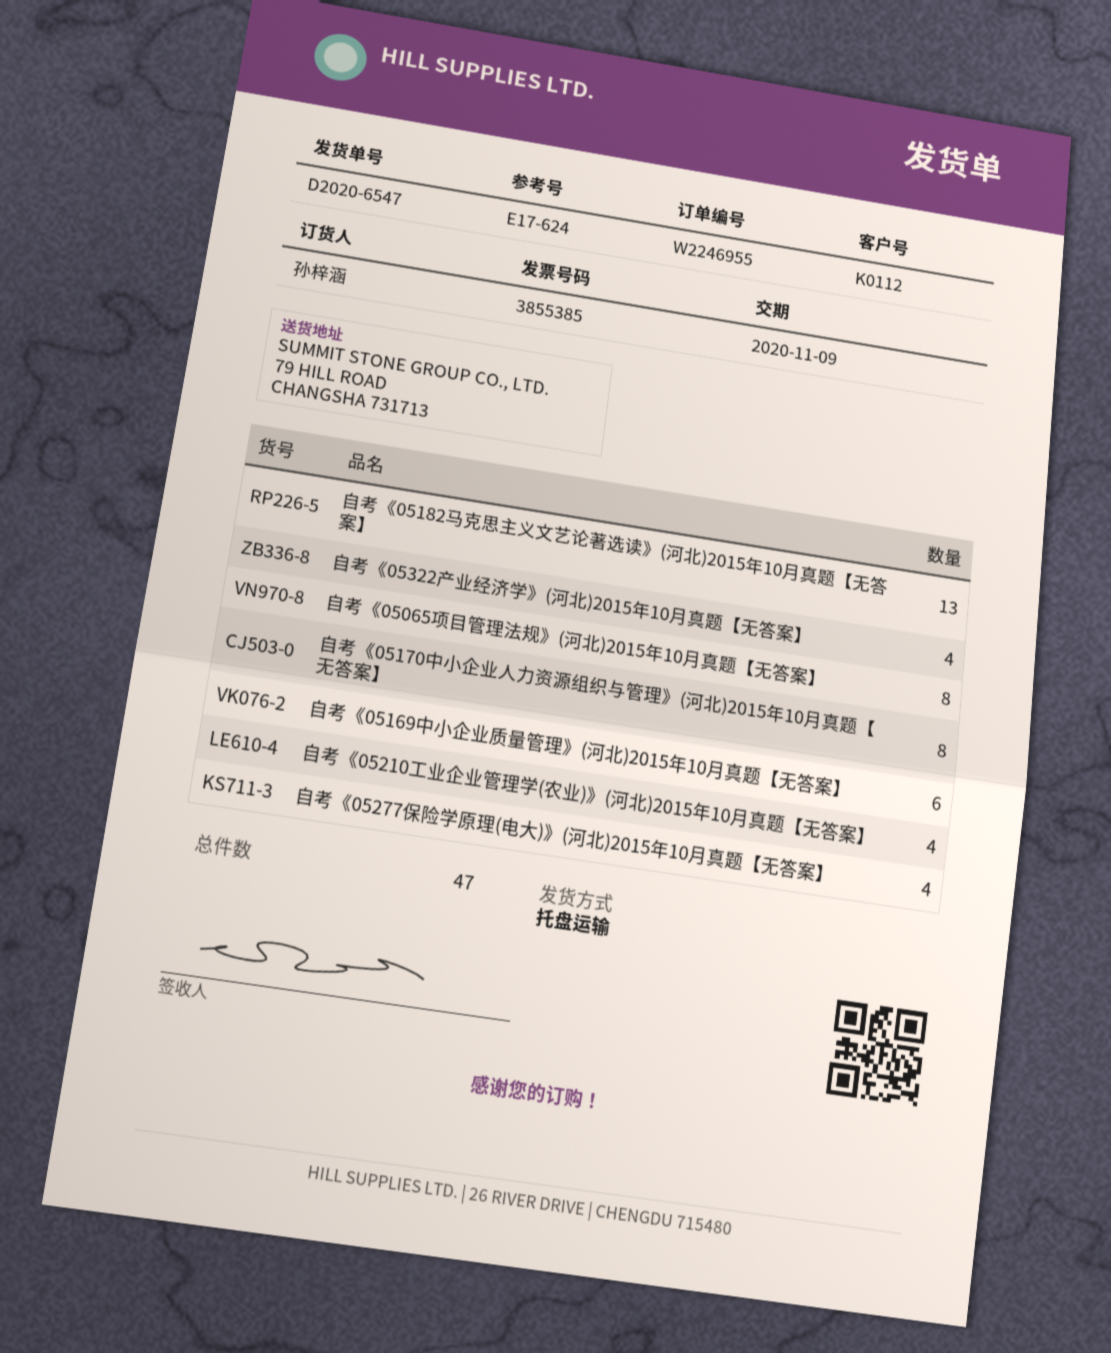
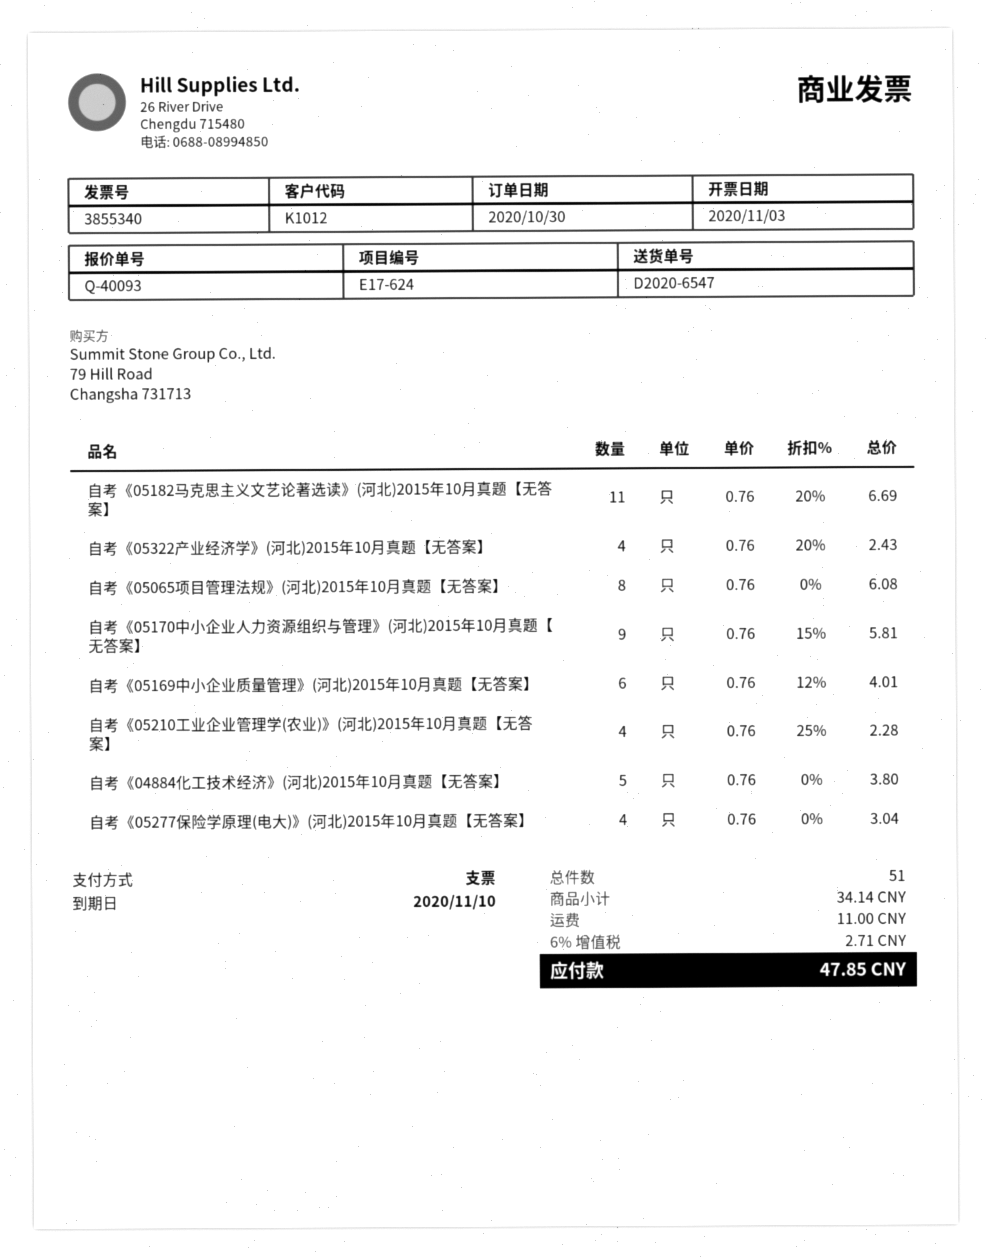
invoice number: 3855385 -> 3855340
customer number: K0112 -> K1012
自考《05182马克思主义文艺论著选读》(河北)2015年10月真题【无答案】: 13 -> 11
自考《05170中小企业人力资源组织与管理》(河北)2015年10月真题【无答案】: 8 -> 9
自考《04884化工技术经济》(河北)2015年10月真题【无答案】: none -> 5
total quantity: 47 -> 51

